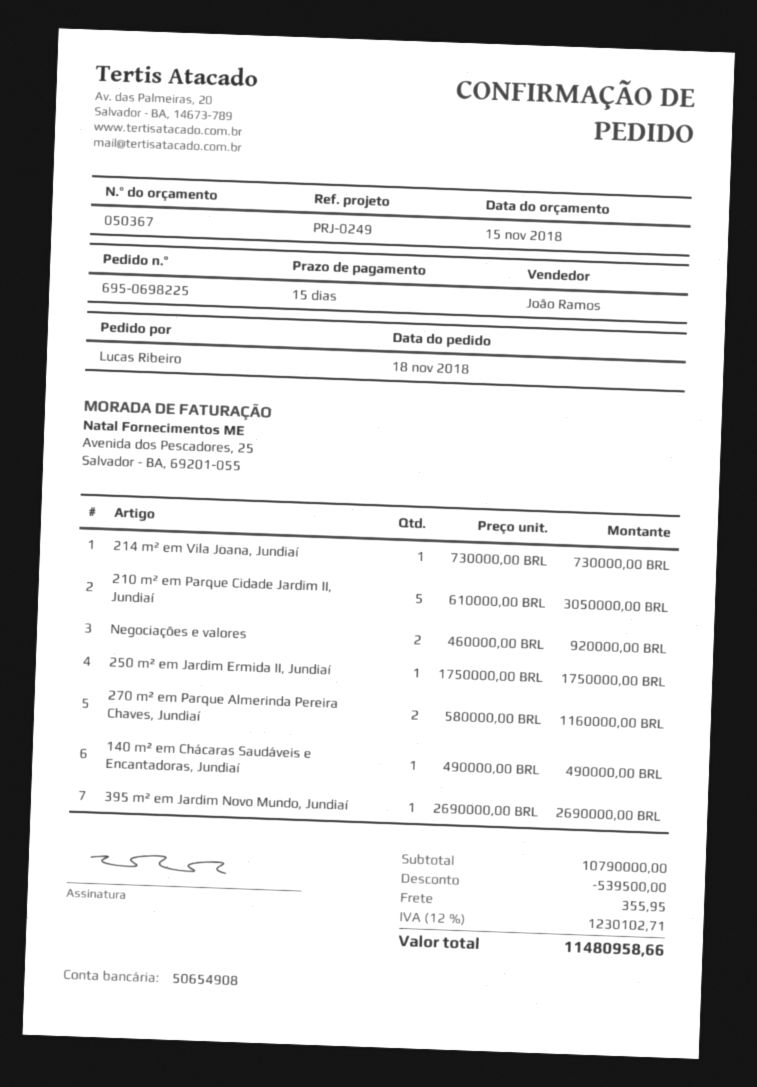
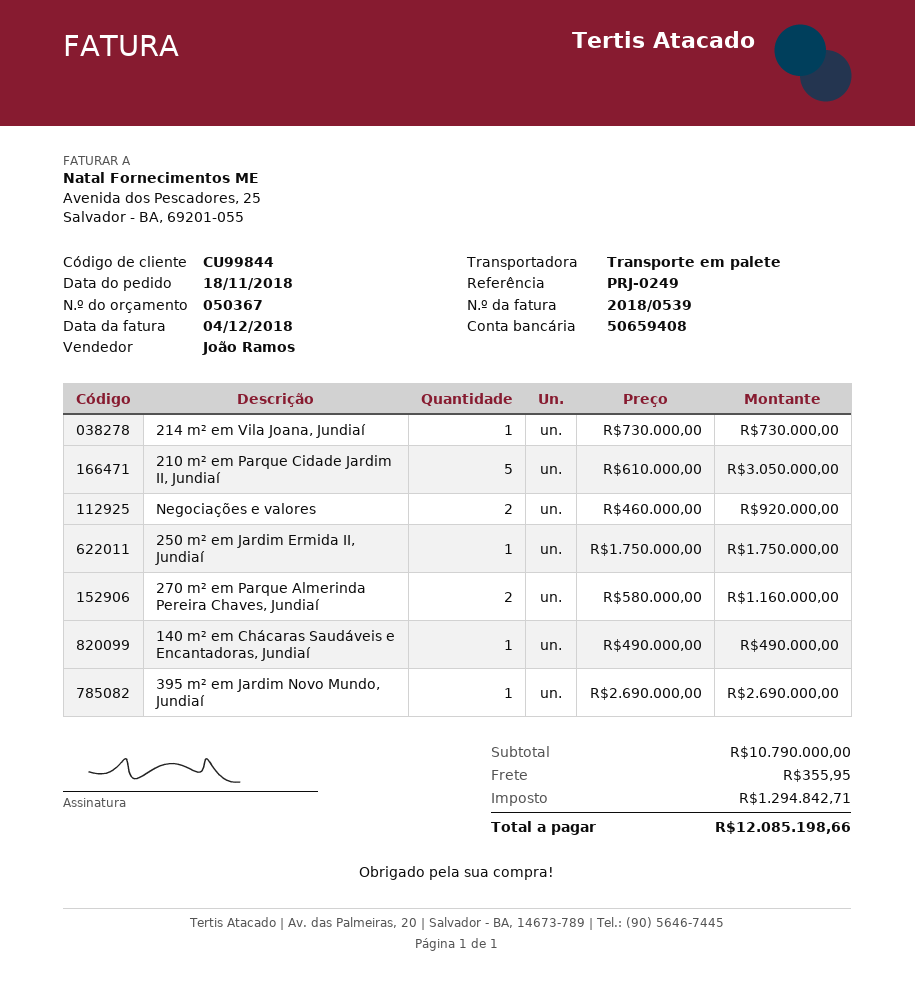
bank account: 50654908 -> 50659408
discount: 539500.00 -> none
tax: 1230102.71 -> 1294842.71
total: 11480958.66 -> 12085198.66

